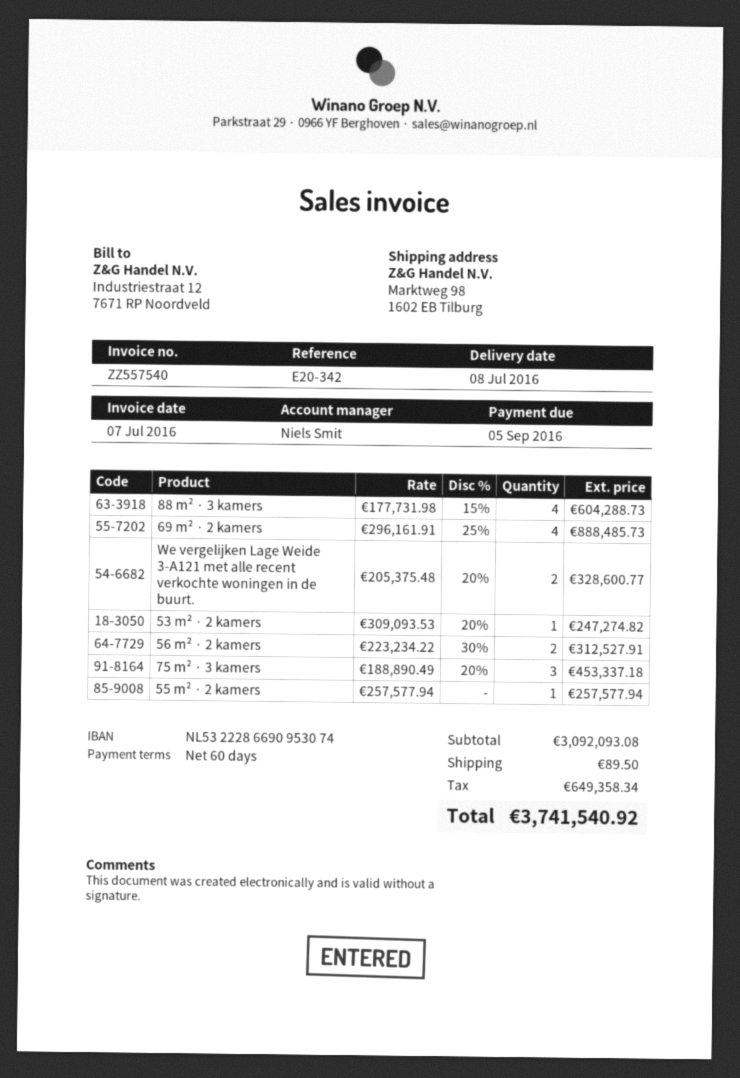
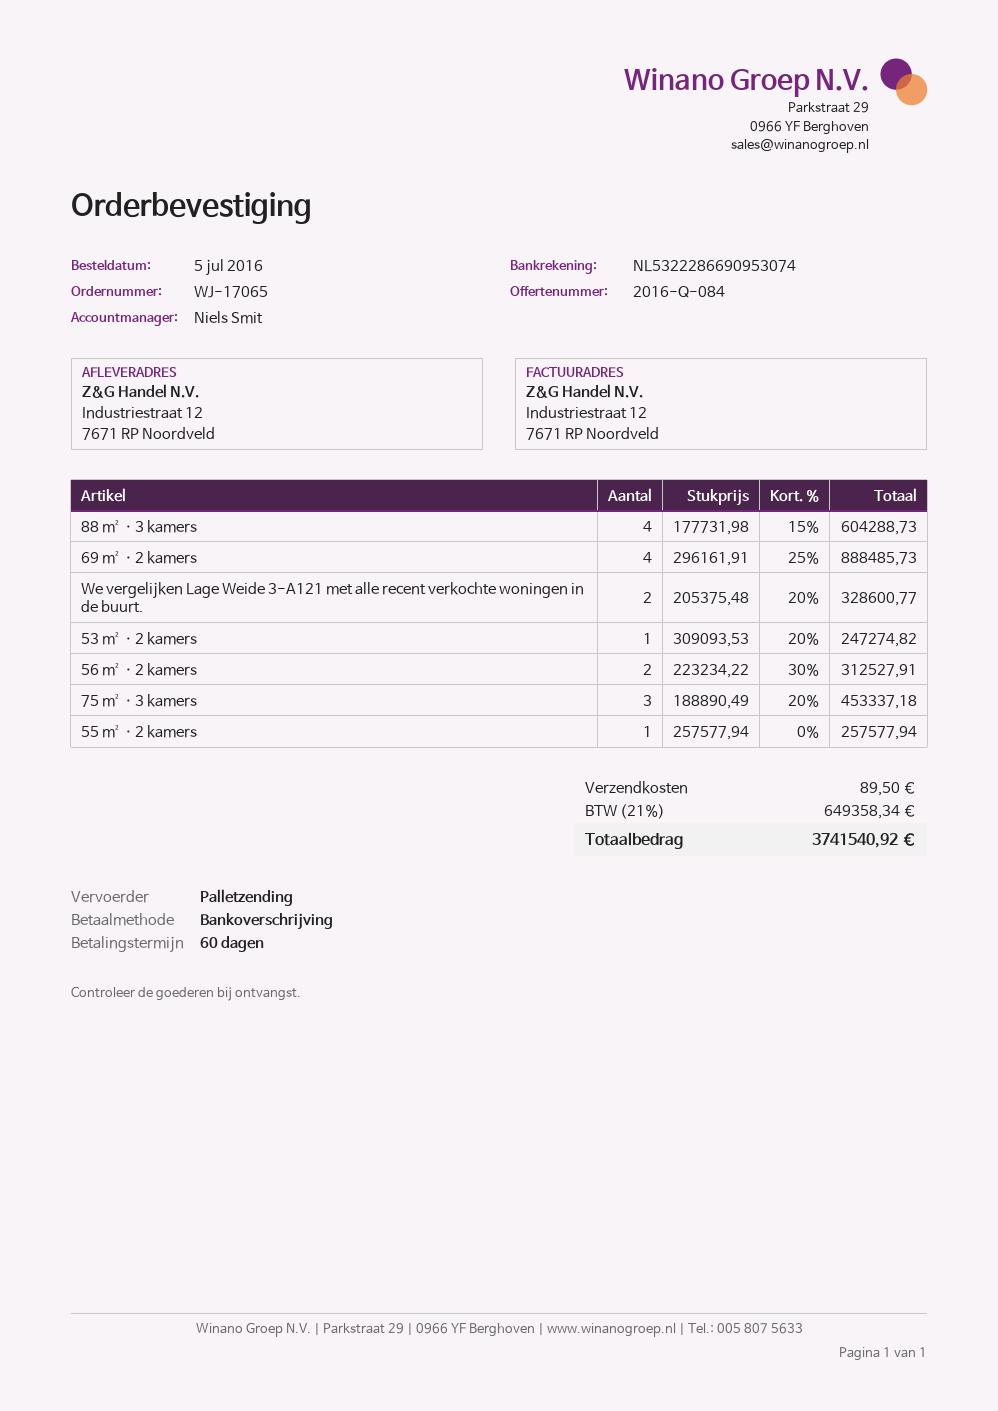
ship to: Marktweg 98, 1602 EB Tilburg -> Industriestraat 12, 7671 RP Noordveld

